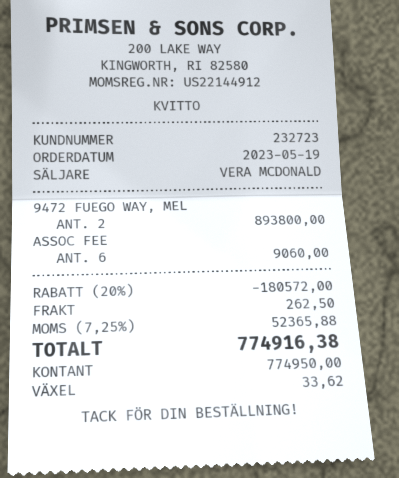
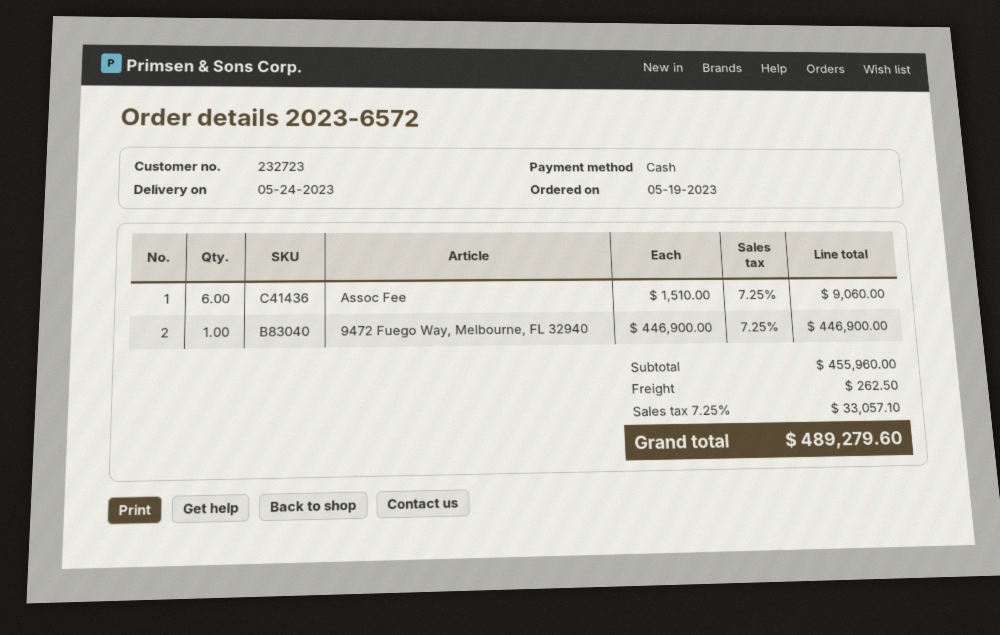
9472 FUEGO WAY, MEL: 2 for 893800.00 -> 1 for 446900.00
discount: 20% = 180572.00 -> none
tax: 7.25% = 52365.88 -> 7.25% = 33057.10
total: 774916.38 -> 489279.60

